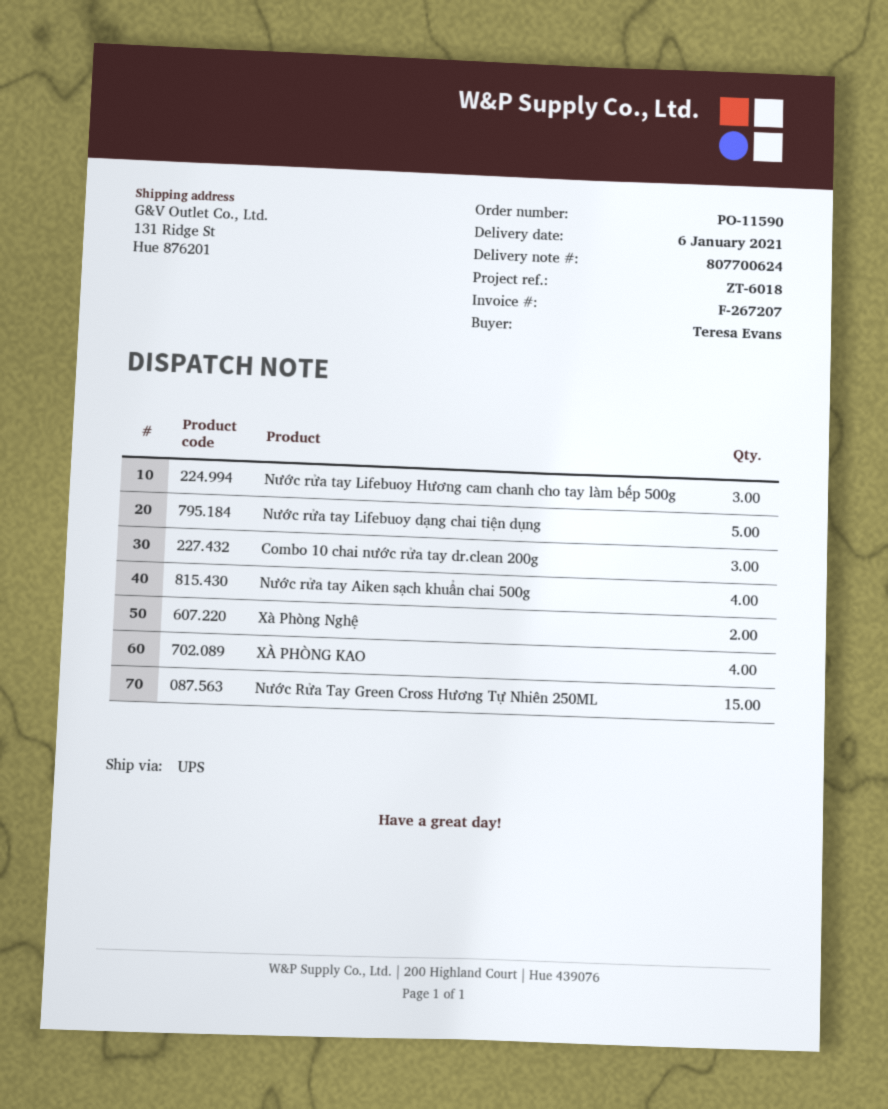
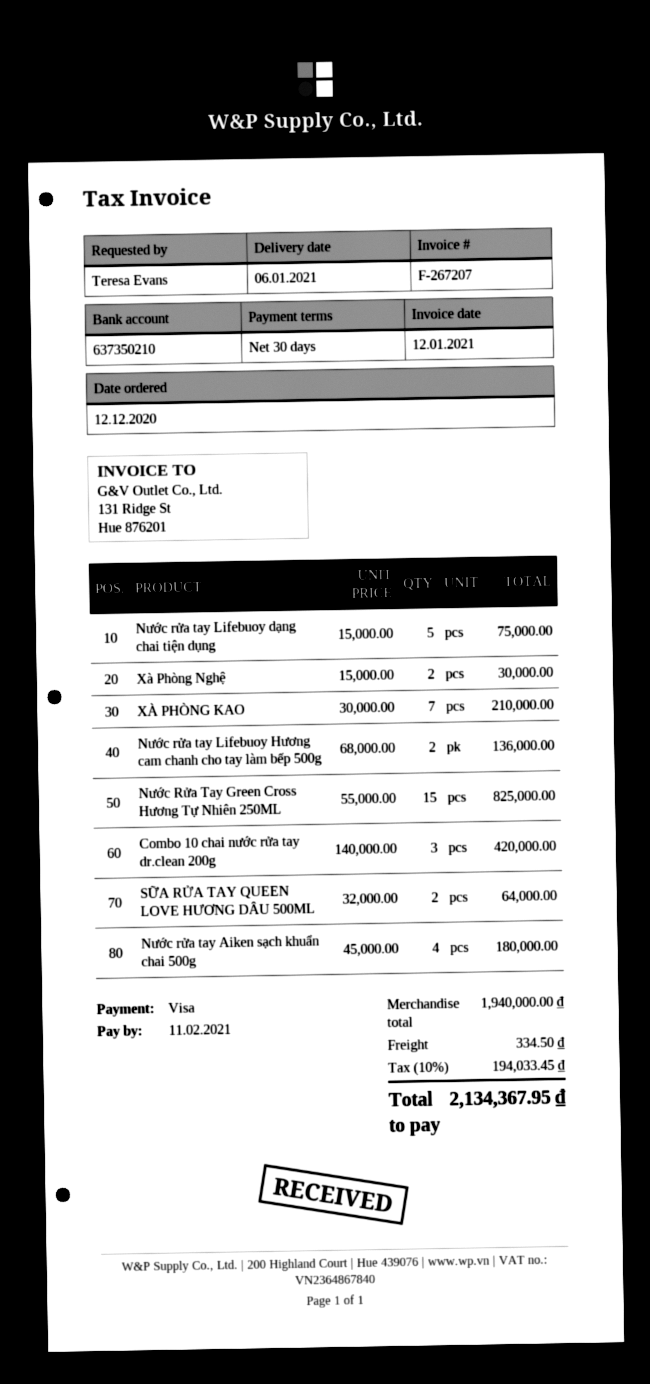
Nước rửa tay Lifebuoy Hương cam chanh cho tay làm bếp 500g: 3 -> 2
XÀ PHÒNG KAO: 4 -> 7
SỮA RỬA TAY QUEEN LOVE HƯƠNG DÂU 500ML: none -> 2

